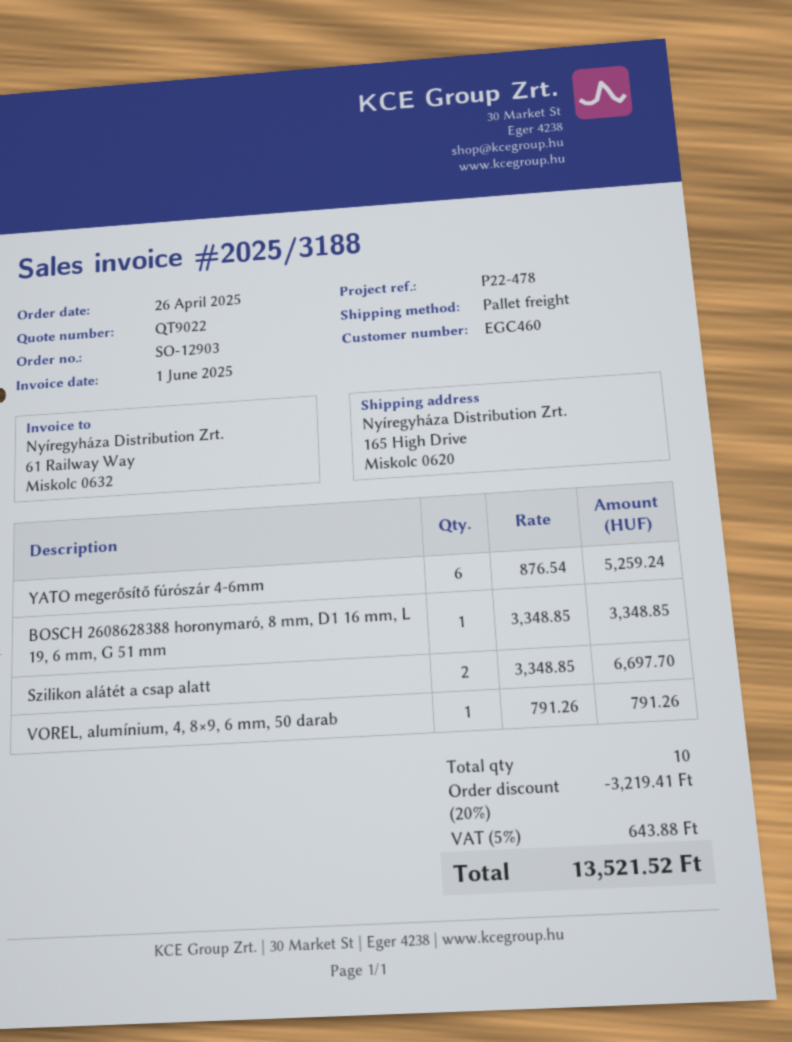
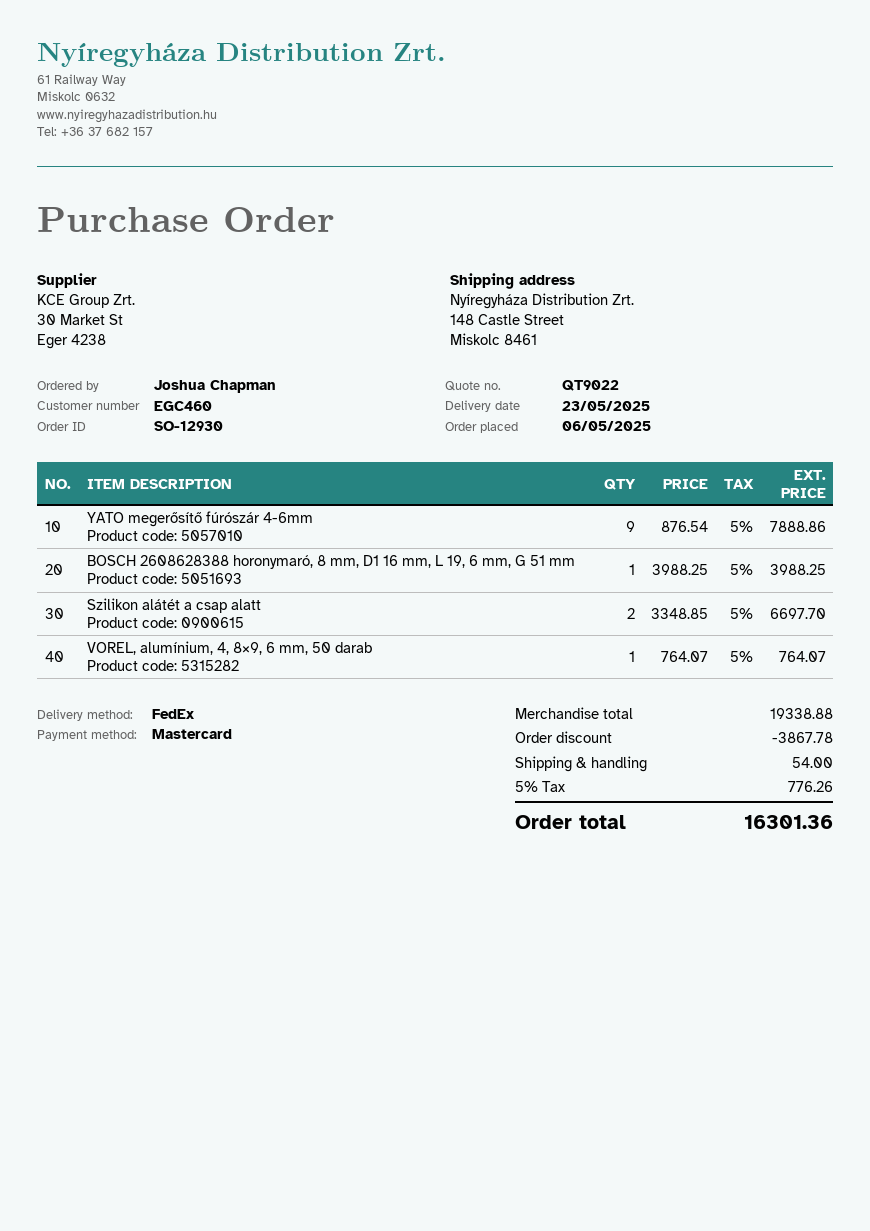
order number: SO-12903 -> SO-12930
order date: 2025-04-26 -> 2025-05-06
shipping method: pallet freight -> FedEx
ship to: 165 High Drive, Miskolc 0620 -> 148 Castle Street, Miskolc 8461
YATO megerősítő fúrószár 4-6mm: 6 x 876.54 = 5259.24 -> 9 x 876.54 = 7888.86
BOSCH 2608628388 horonymaró, 8 mm, D1 16 mm, L 19, 6 mm, G 51 mm: 1 x 3348.85 = 3348.85 -> 1 x 3988.25 = 3988.25
VOREL, alumínium, 4, 8×9, 6 mm, 50 darab: 1 x 791.26 = 791.26 -> 1 x 764.07 = 764.07
discount: 3219.41 -> 3867.78
shipping: none -> 54.00
tax: 5% = 643.88 -> 5% = 776.26
total: 13521.52 -> 16301.36

